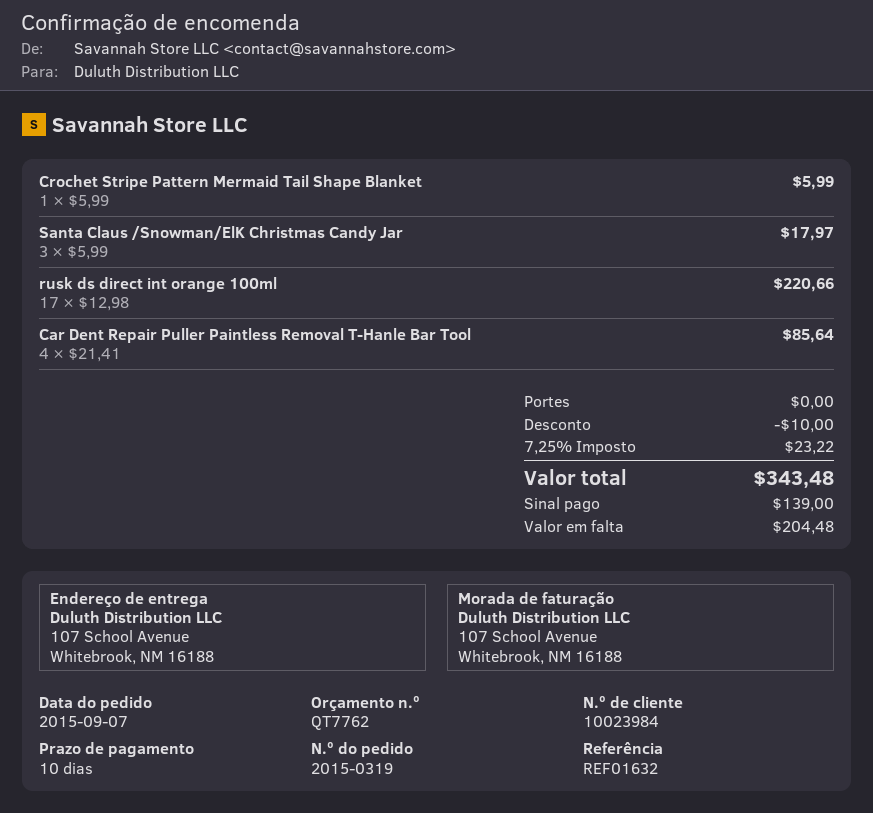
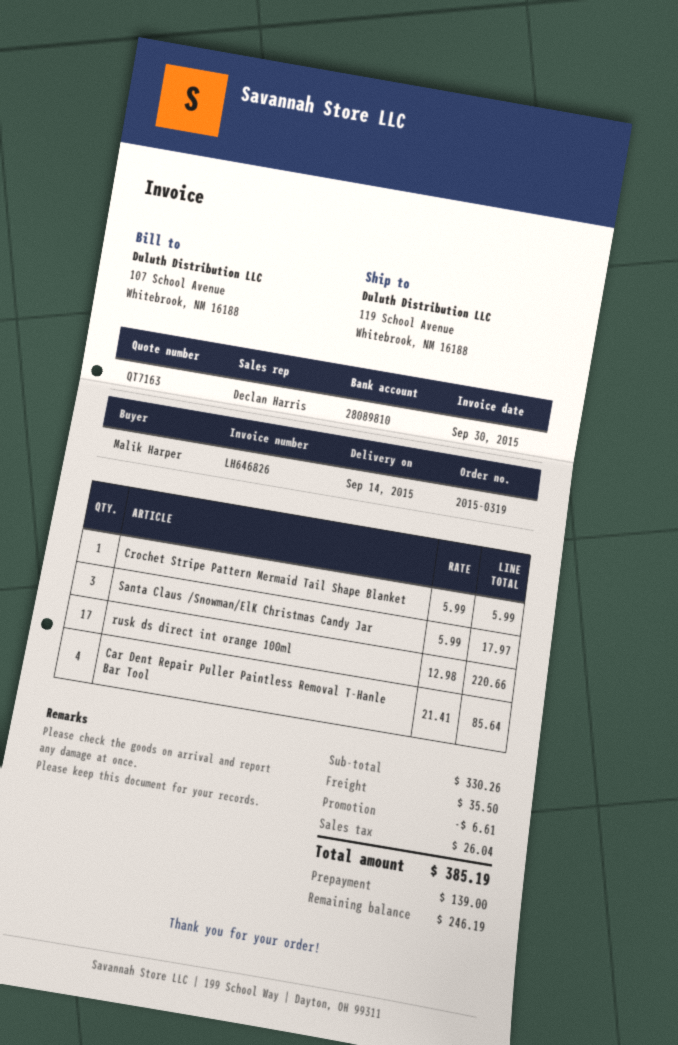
quote number: QT7762 -> QT7163
ship to: 107 School Avenue, Whitebrook, NM 16188 -> 119 School Avenue, Whitebrook, NM 16188
discount: 10.00 -> 6.61
shipping: 0.00 -> 35.50
tax: 23.22 -> 26.04
total: 343.48 -> 385.19
balance: 204.48 -> 246.19

